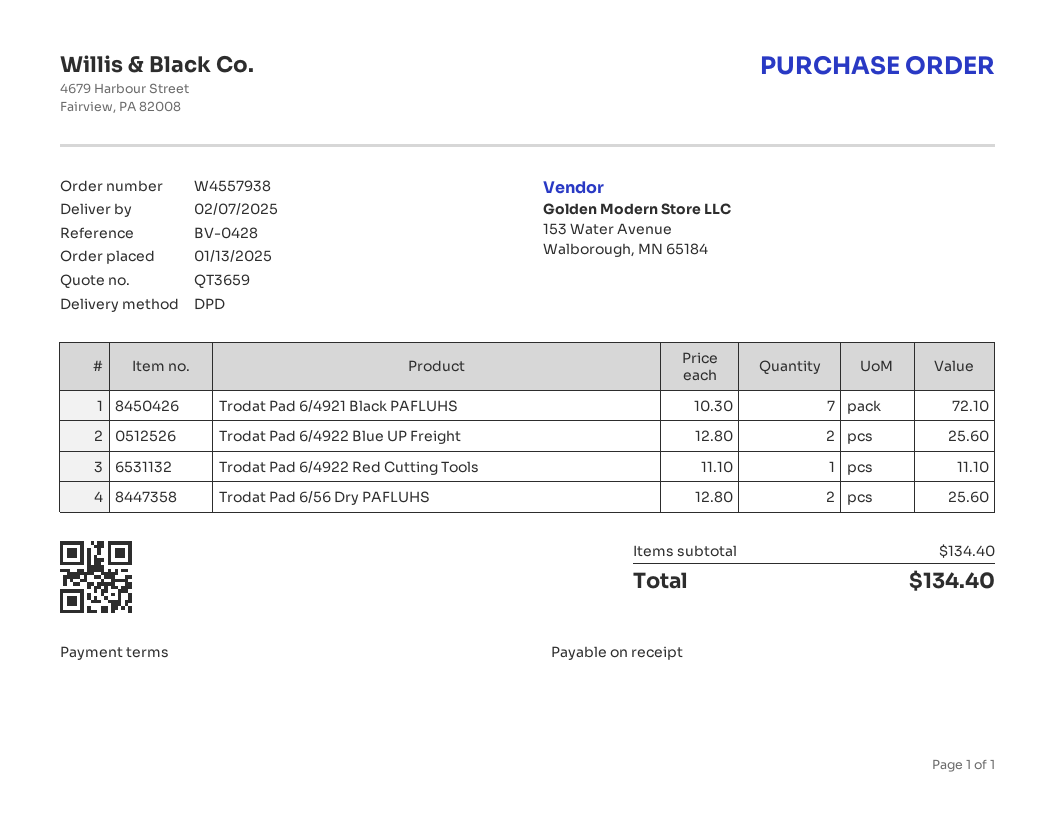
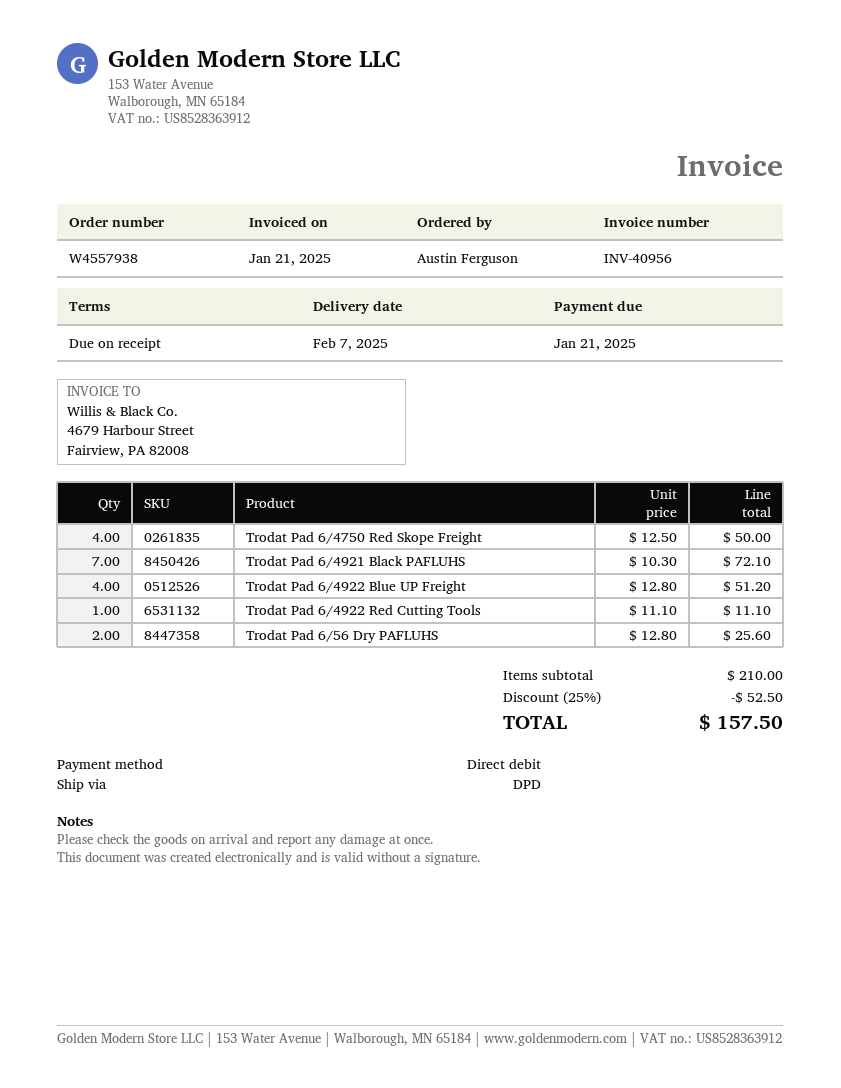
Trodat Pad 6/4922 Blue UP Freight: 2 x 12.80 = 25.60 -> 4 x 12.80 = 51.20
Trodat Pad 6/4750 Red Skope Freight: none -> 4 x 12.50 = 50.00
subtotal: 134.40 -> 210.00
discount: none -> 25% = 52.50
total: 134.40 -> 157.50

